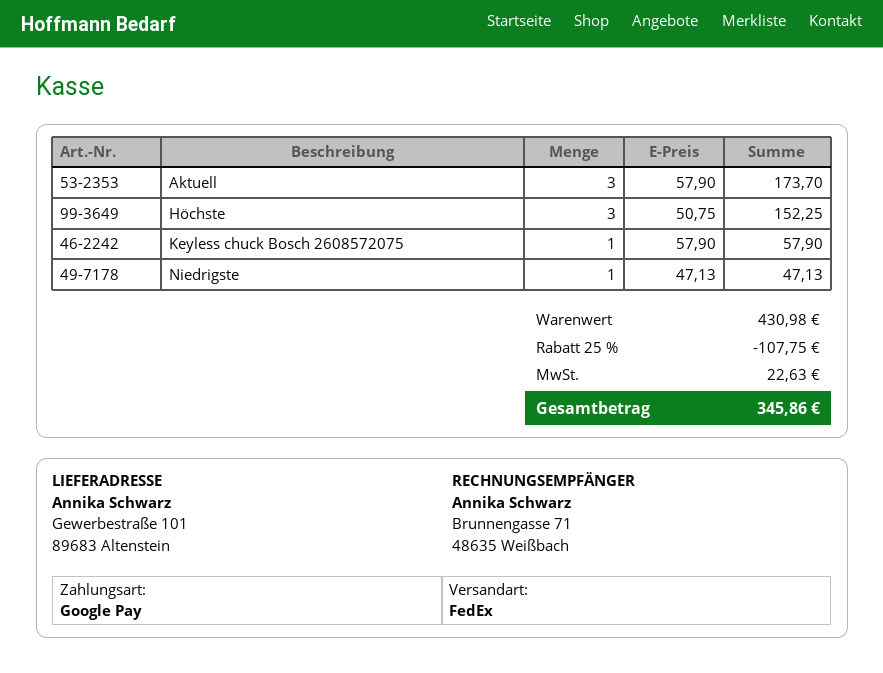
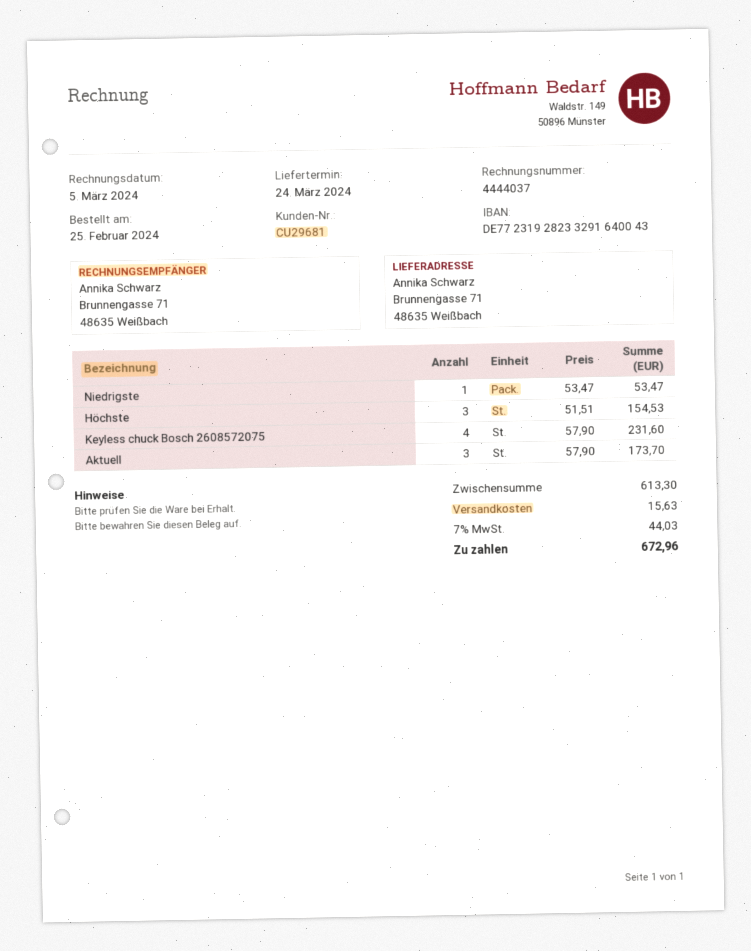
ship to: Gewerbestraße 101, 89683 Altenstein -> Brunnengasse 71, 48635 Weißbach
Höchste: 3 x 50.75 = 152.25 -> 3 x 51.51 = 154.53
Keyless chuck Bosch 2608572075: 1 x 57.90 = 57.90 -> 4 x 57.90 = 231.60
Niedrigste: 1 x 47.13 = 47.13 -> 1 x 53.47 = 53.47
subtotal: 430.98 -> 613.30
discount: 25% = 107.75 -> none
shipping: none -> 15.63
tax: 22.63 -> 44.03
total: 345.86 -> 672.96

